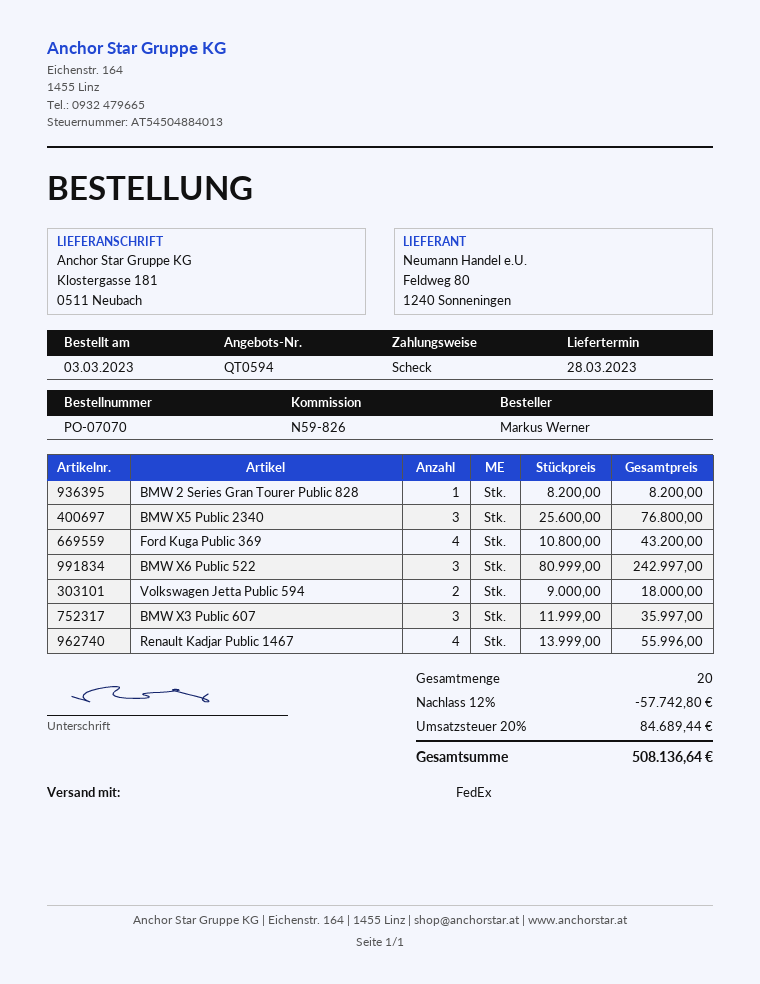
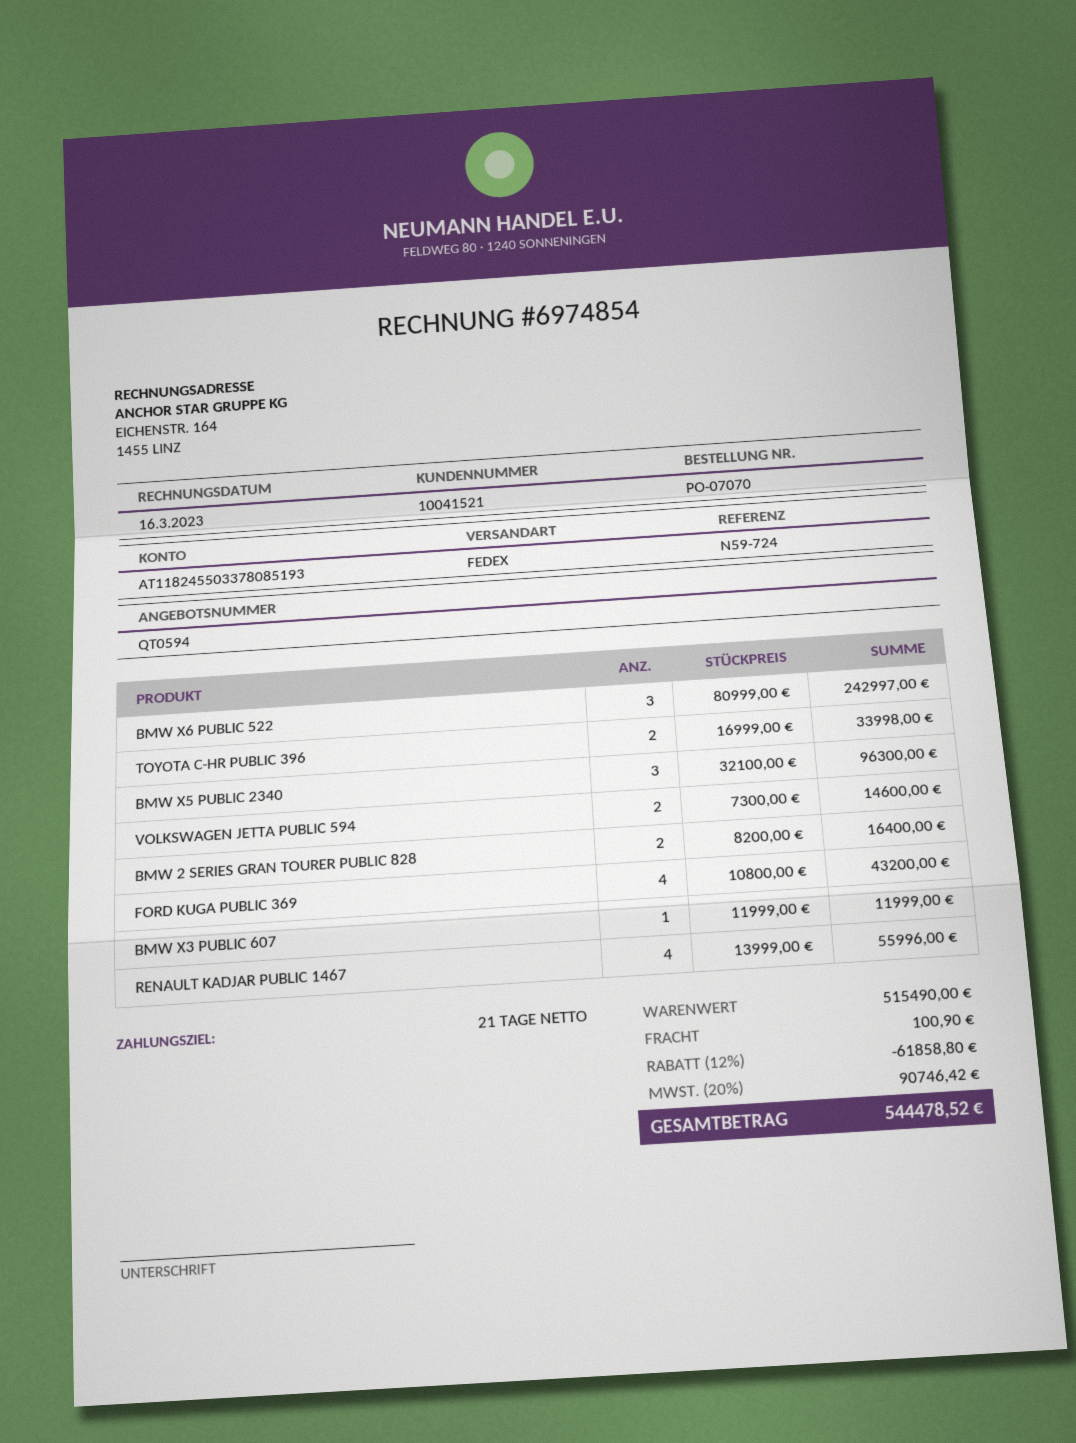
reference: N59-826 -> N59-724
BMW 2 Series Gran Tourer Public 828: 1 x 8200.00 = 8200.00 -> 2 x 8200.00 = 16400.00
BMW X5 Public 2340: 3 x 25600.00 = 76800.00 -> 3 x 32100.00 = 96300.00
Volkswagen Jetta Public 594: 2 x 9000.00 = 18000.00 -> 2 x 7300.00 = 14600.00
BMW X3 Public 607: 3 x 11999.00 = 35997.00 -> 1 x 11999.00 = 11999.00
TOYOTA C-HR PUBLIC 396: none -> 2 x 16999.00 = 33998.00
discount: 12% = 57742.80 -> 12% = 61858.80
shipping: none -> 100.90
tax: 20% = 84689.44 -> 20% = 90746.42
total: 508136.64 -> 544478.52

